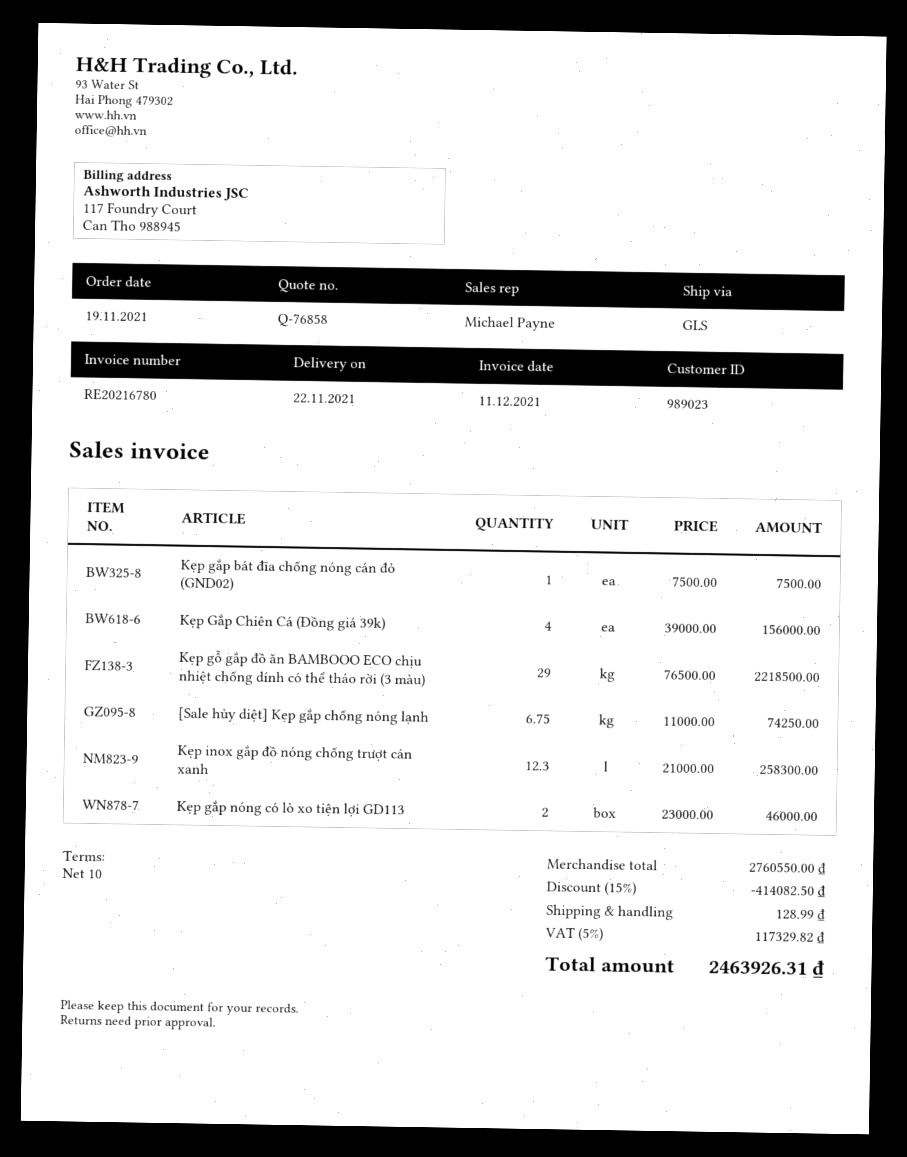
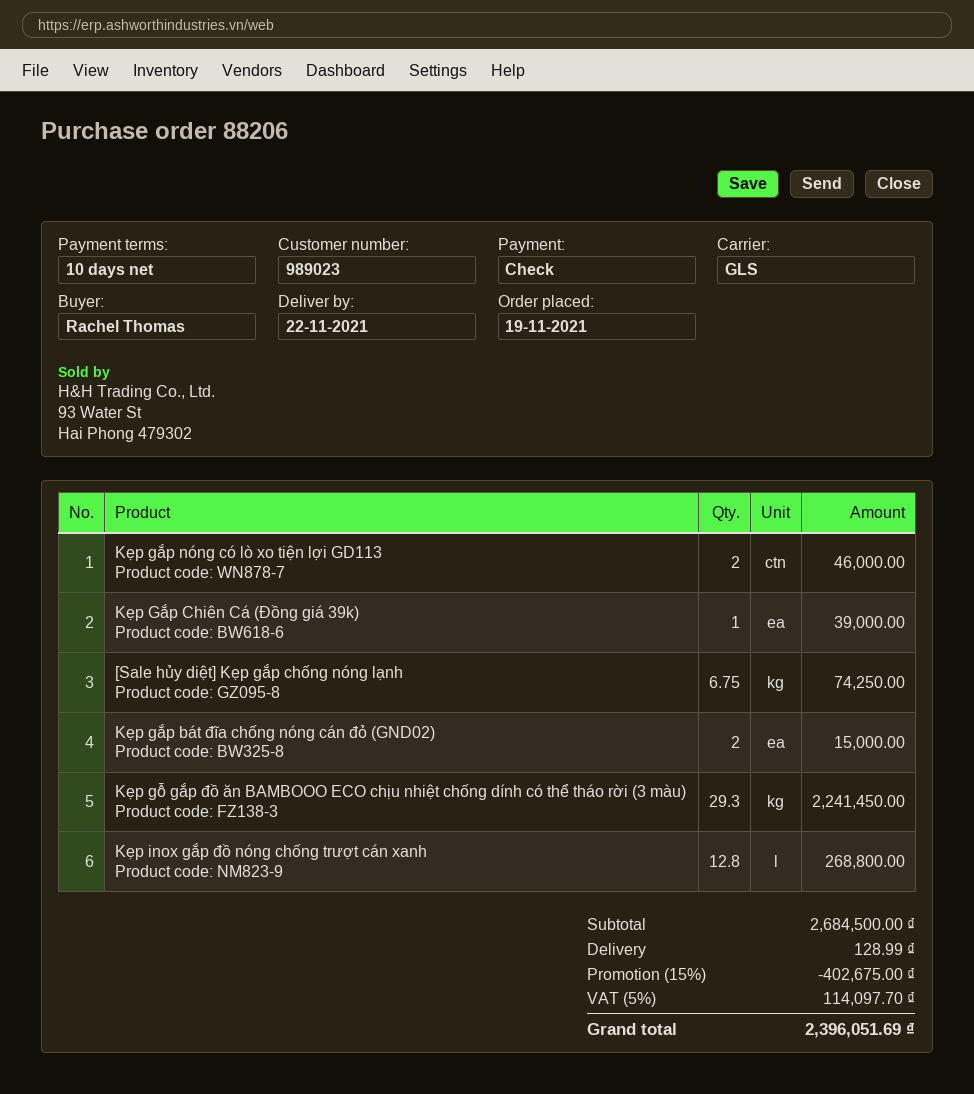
Kẹp gắp bát đĩa chống nóng cán đỏ (GND02): 1 for 7500.00 -> 2 for 15000.00
Kẹp Gắp Chiên Cá (Đồng giá 39k): 4 for 156000.00 -> 1 for 39000.00
Kẹp gỗ gắp đồ ăn BAMBOOO ECO chịu nhiệt chống dính có thể tháo rời (3 màu): 29 for 2218500.00 -> 29.3 for 2241450.00
Kẹp inox gắp đồ nóng chống trượt cán xanh: 12.3 for 258300.00 -> 12.8 for 268800.00
subtotal: 2760550.00 -> 2684500.00
discount: 15% = 414082.50 -> 15% = 402675.00
tax: 5% = 117329.82 -> 5% = 114097.70
total: 2463926.31 -> 2396051.69

